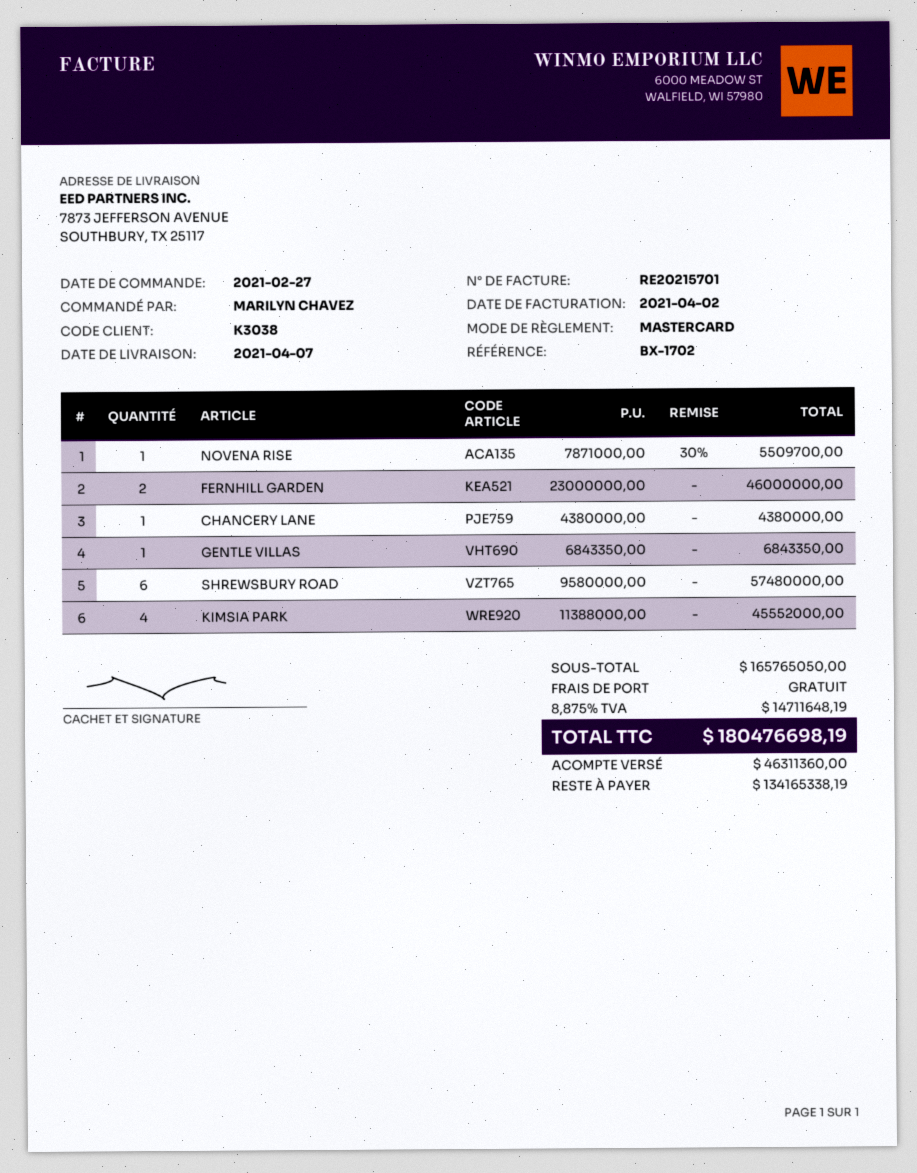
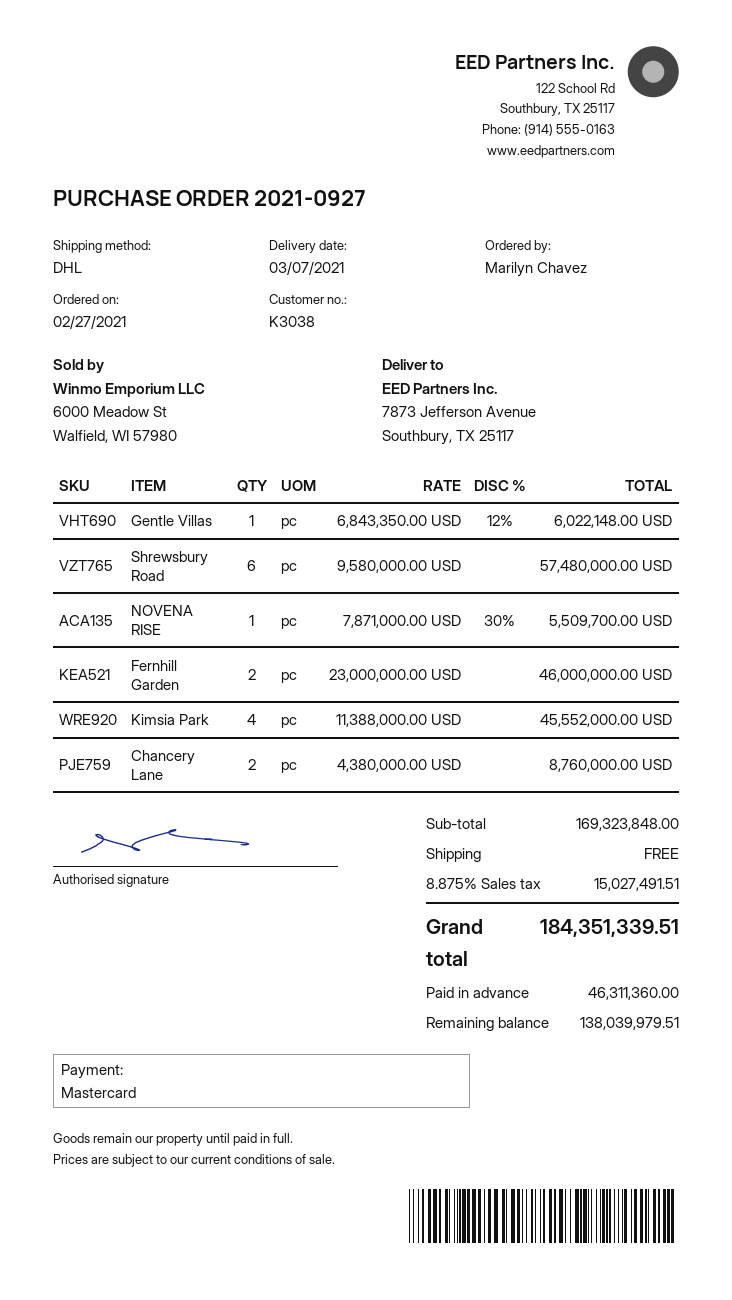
delivery date: 2021-04-07 -> 2021-03-07
CHANCERY LANE: 1 x 4380000.00 = 4380000.00 -> 2 x 4380000.00 = 8760000.00
GENTLE VILLAS: 1 x 6843350.00 = 6843350.00 -> 1 x 6843350.00 - 12% = 6022148.00
subtotal: 165765050.00 -> 169323848.00
tax: 8.875% = 14711648.19 -> 8.875% = 15027491.51
total: 180476698.19 -> 184351339.51
balance: 134165338.19 -> 138039979.51

